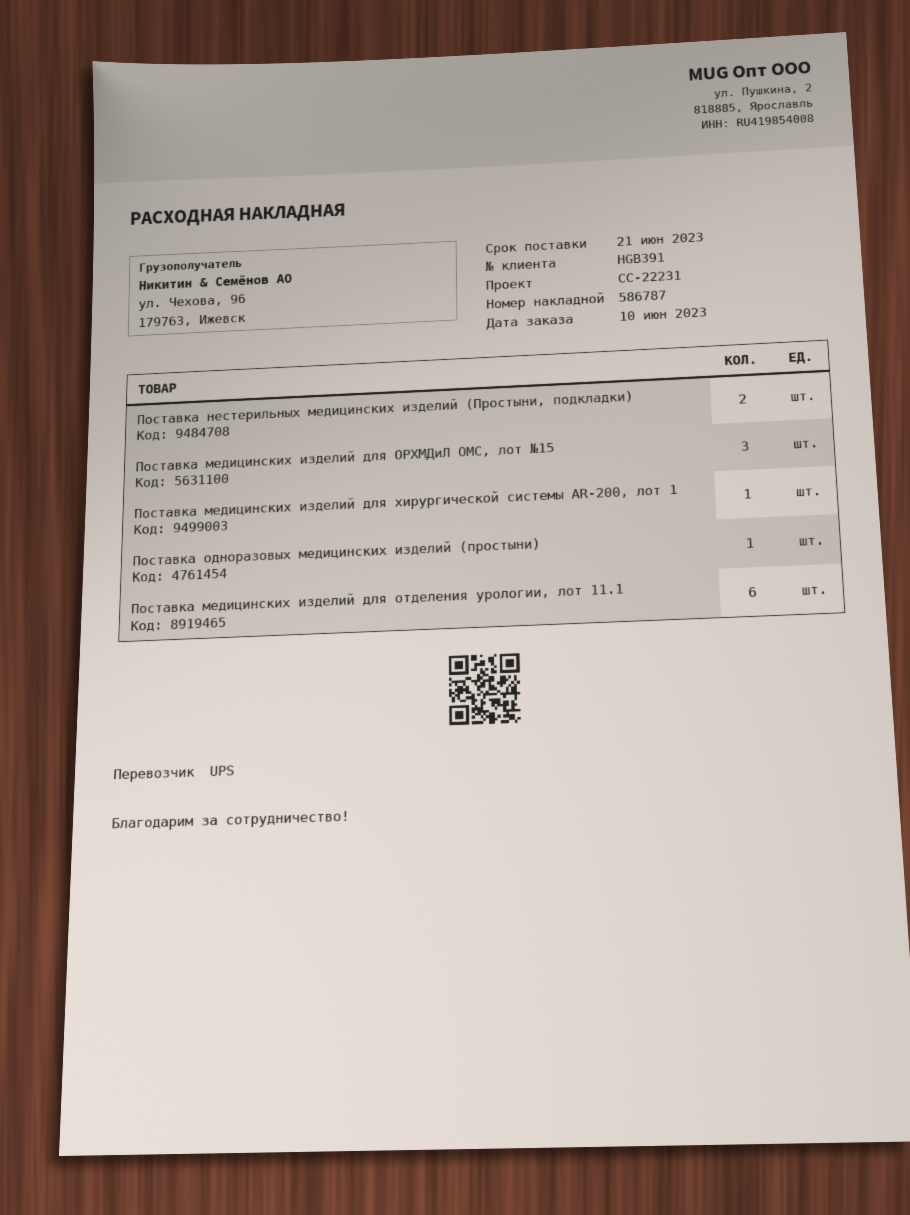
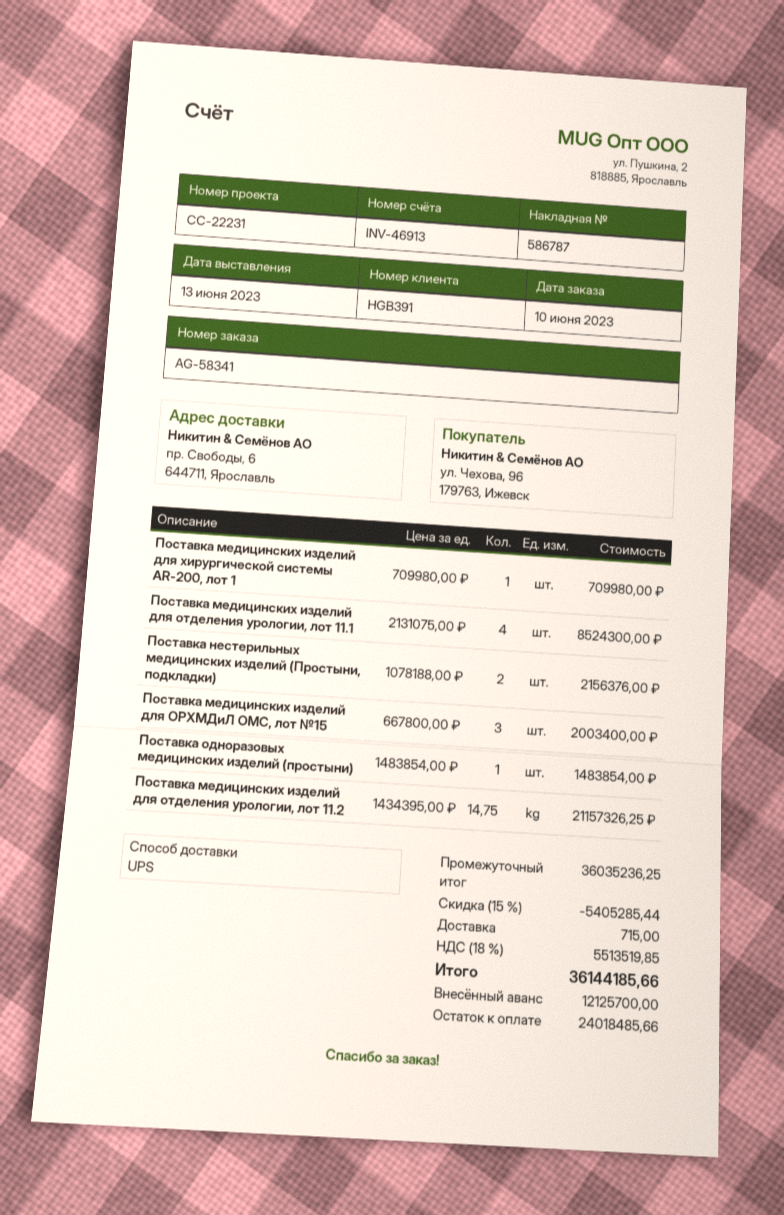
ship to: ул. Чехова, 96, 179763, Ижевск -> пр. Свободы, 6, 644711, Ярославль
Поставка медицинских изделий для отделения урологии, лот 11.1: 6 -> 4
Поставка медицинских изделий для отделения урологии, лот 11.2: none -> 14.75

